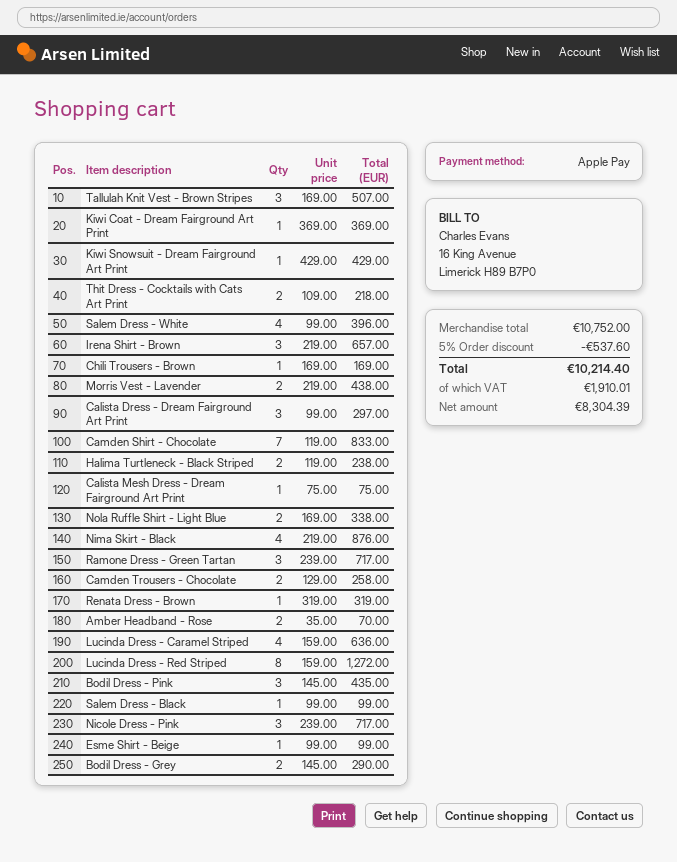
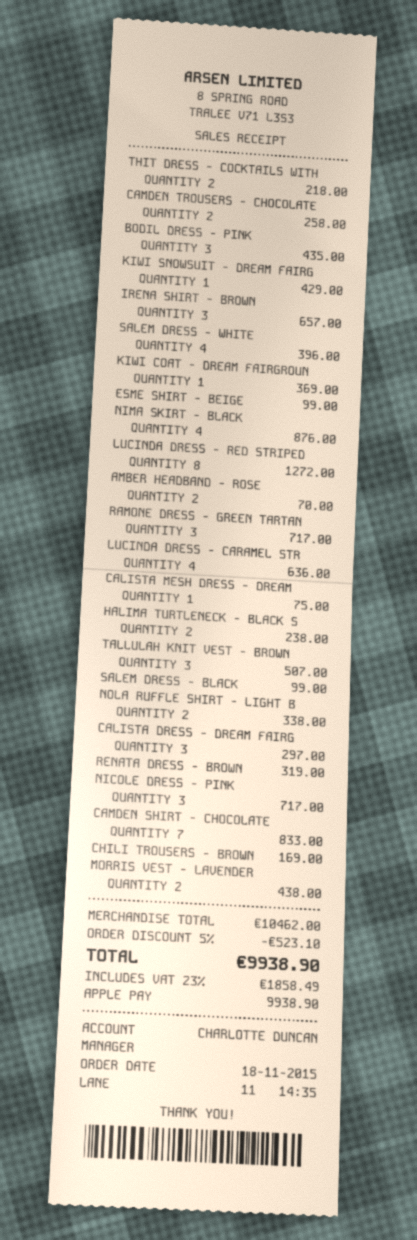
Bodil Dress - Grey: 2 for 290.00 -> none
subtotal: 10752.00 -> 10462.00
discount: 5% = 537.60 -> 5% = 523.10
tax: 1910.01 -> 1858.49
total: 10214.40 -> 9938.90

